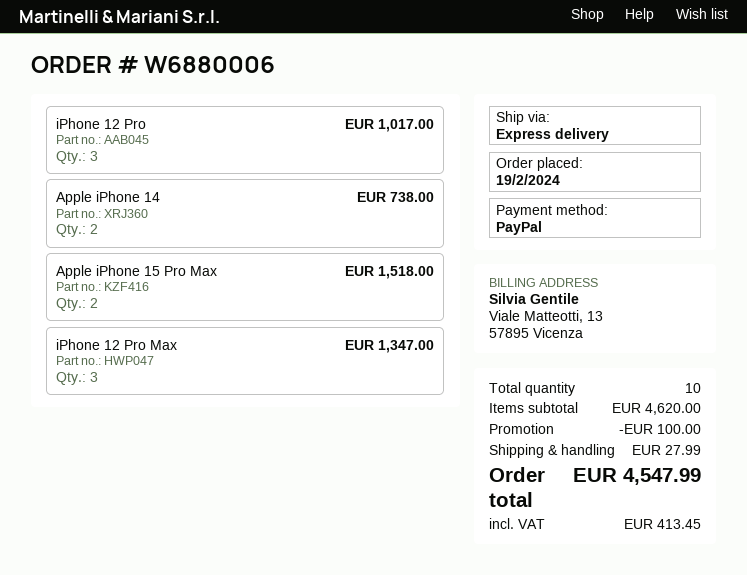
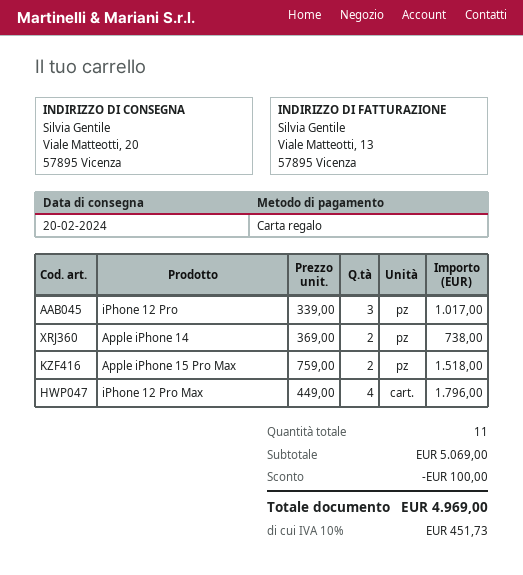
payment method: PayPal -> gift card
iPhone 12 Pro Max: 3 for 1347.00 -> 4 for 1796.00
total quantity: 10 -> 11
subtotal: 4620.00 -> 5069.00
shipping: 27.99 -> none
tax: 413.45 -> 451.73
total: 4547.99 -> 4969.00

